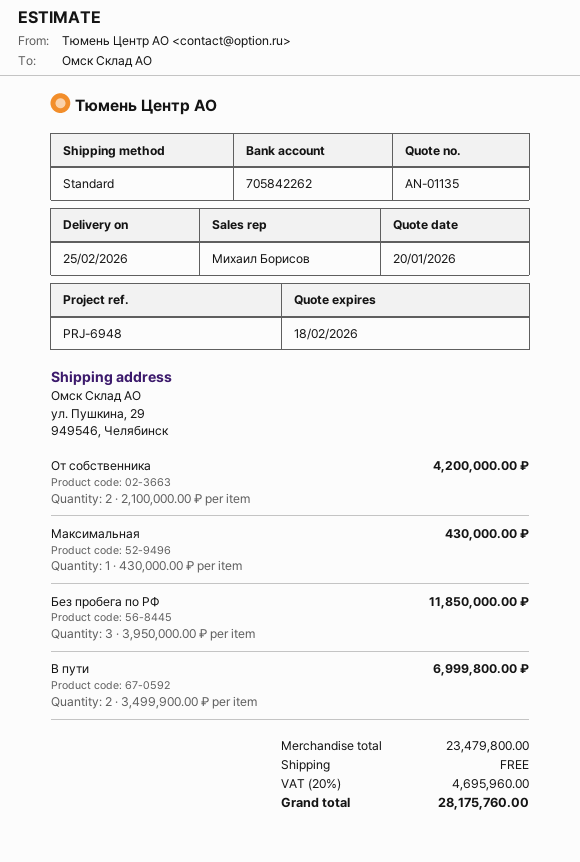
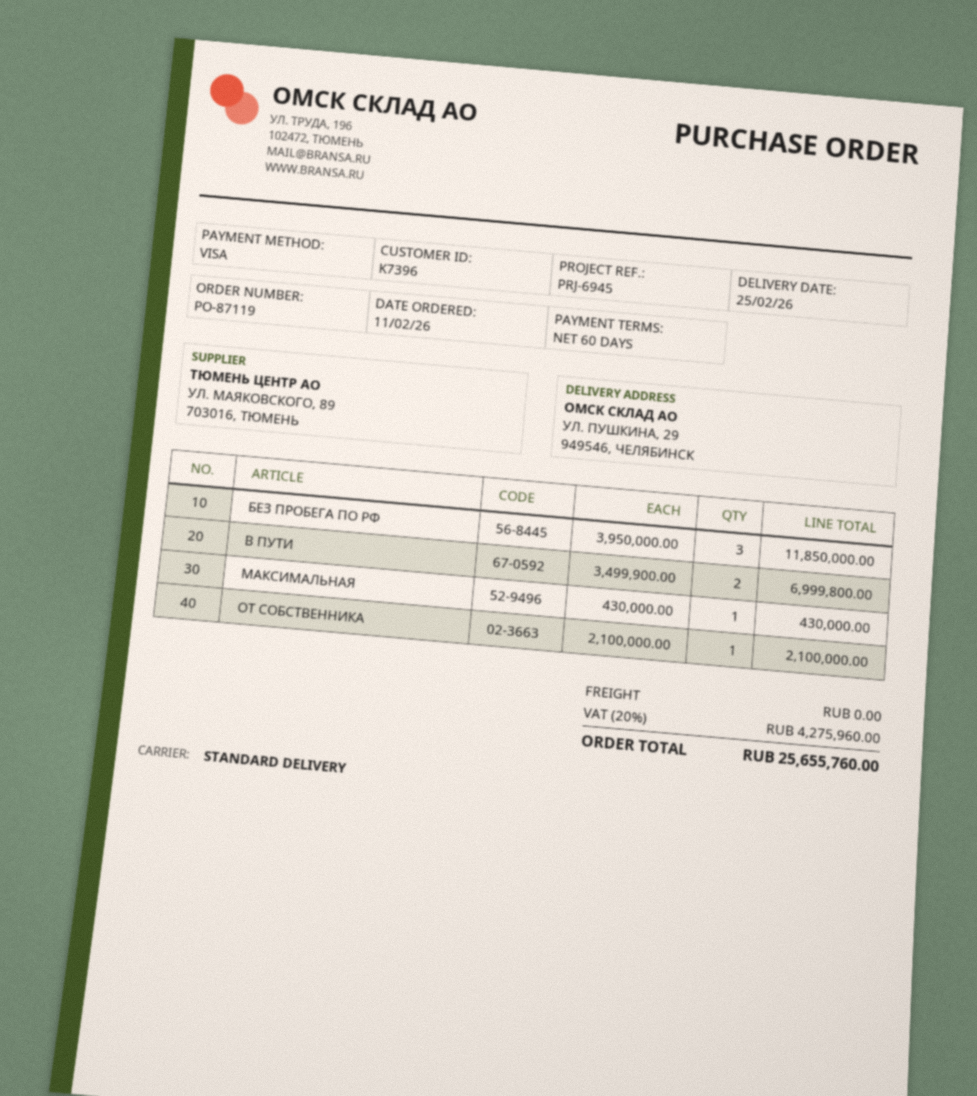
reference: PRJ-6948 -> PRJ-6945
От собственника: 2 x 2100000.00 = 4200000.00 -> 1 x 2100000.00 = 2100000.00
tax: 20% = 4695960.00 -> 20% = 4275960.00
total: 28175760.00 -> 25655760.00

